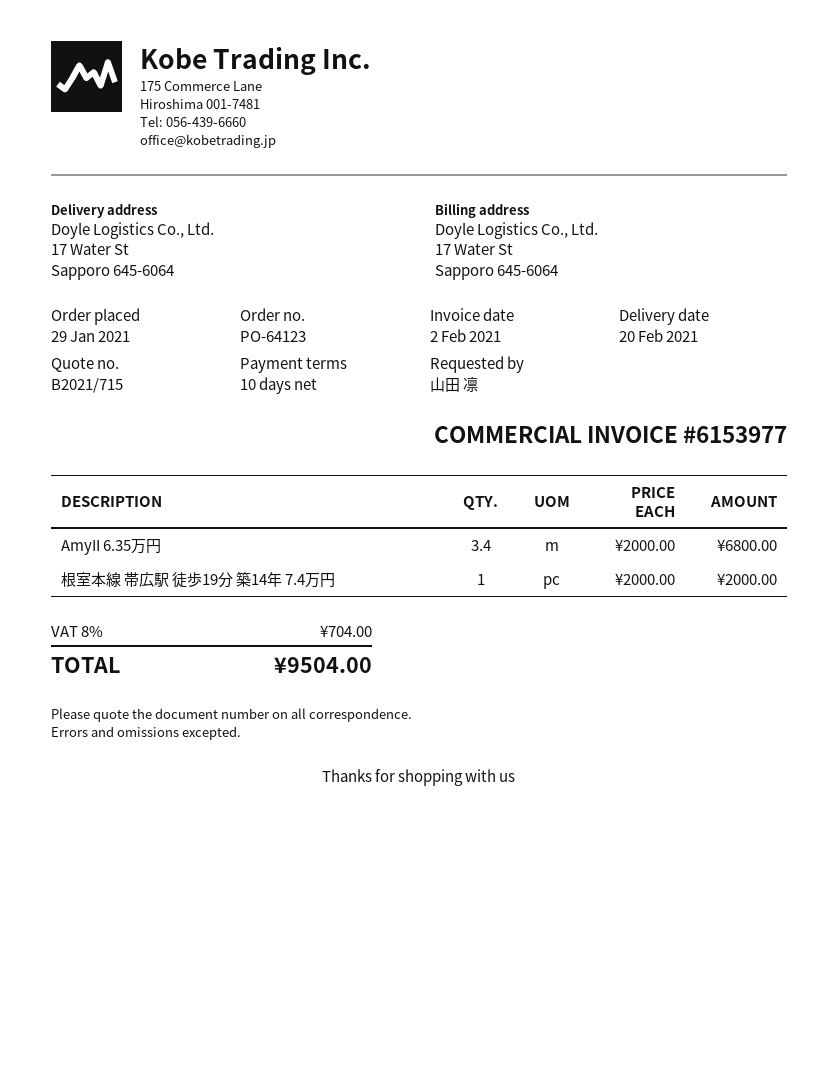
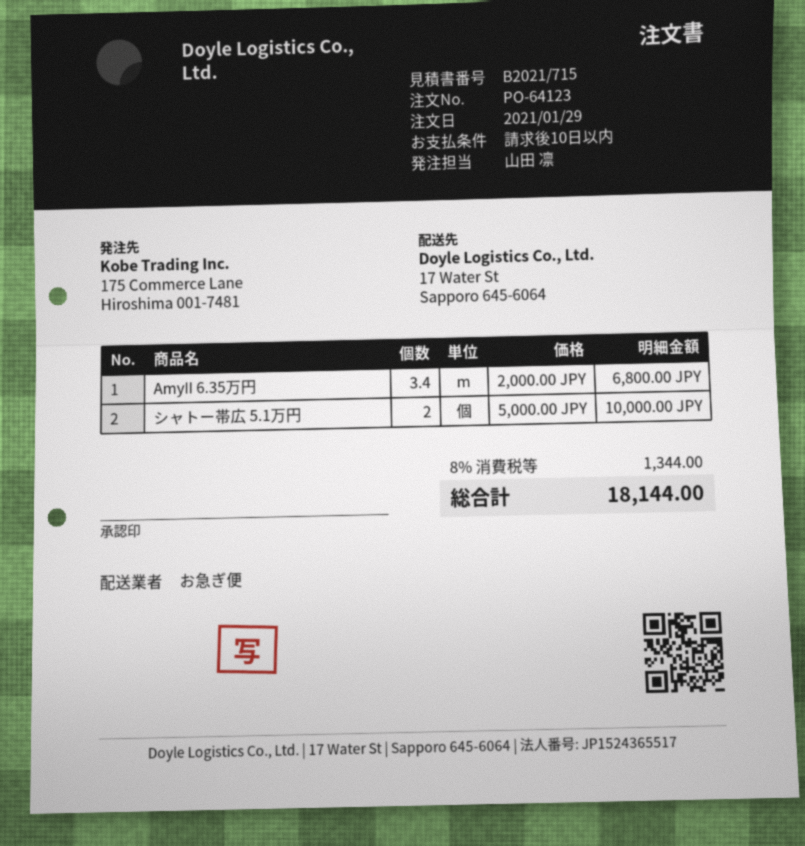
根室本線 帯広駅 徒歩19分 築14年 7.4万円: 1 x 2000.00 = 2000.00 -> none
シャトー帯広 5.1万円: none -> 2 x 5000.00 = 10000.00
tax: 8% = 704.00 -> 8% = 1344.00
total: 9504.00 -> 18144.00

